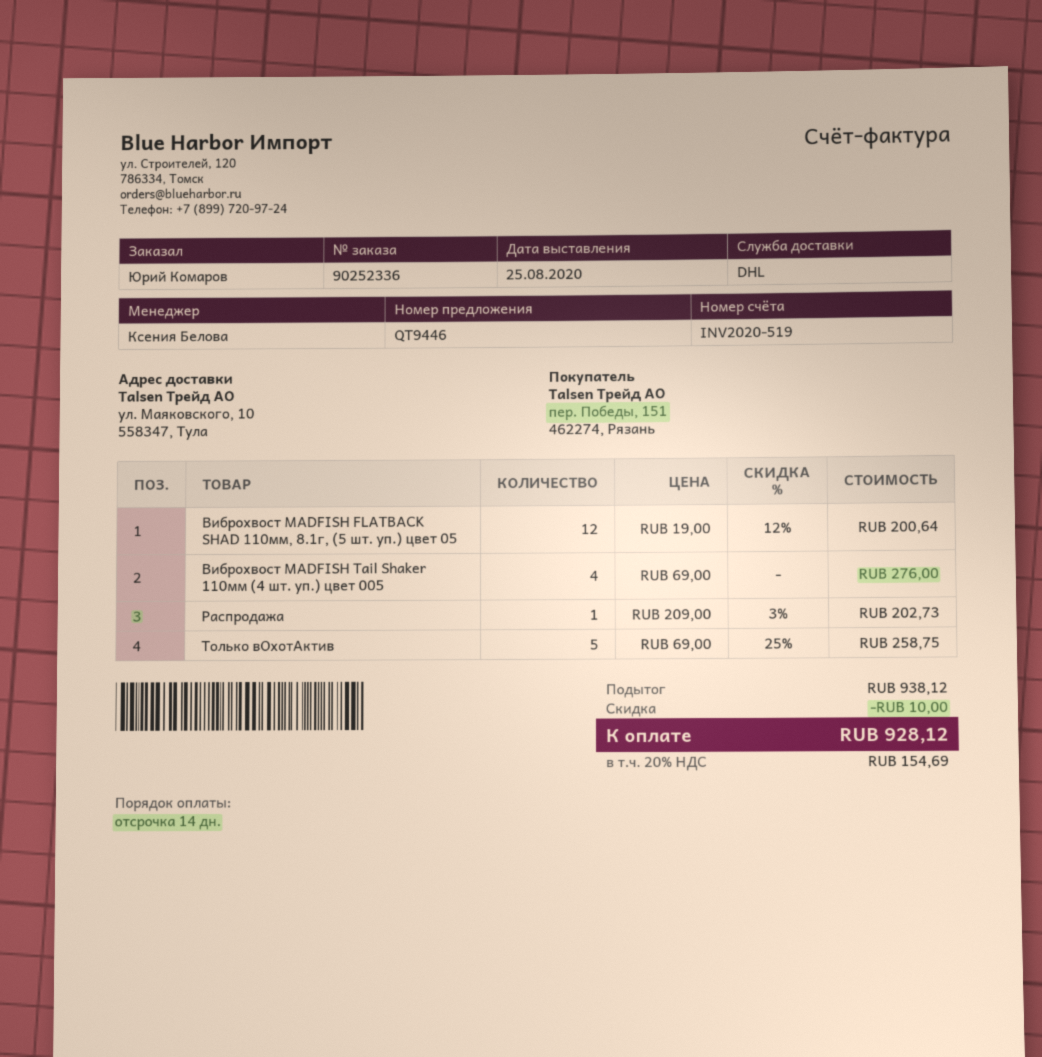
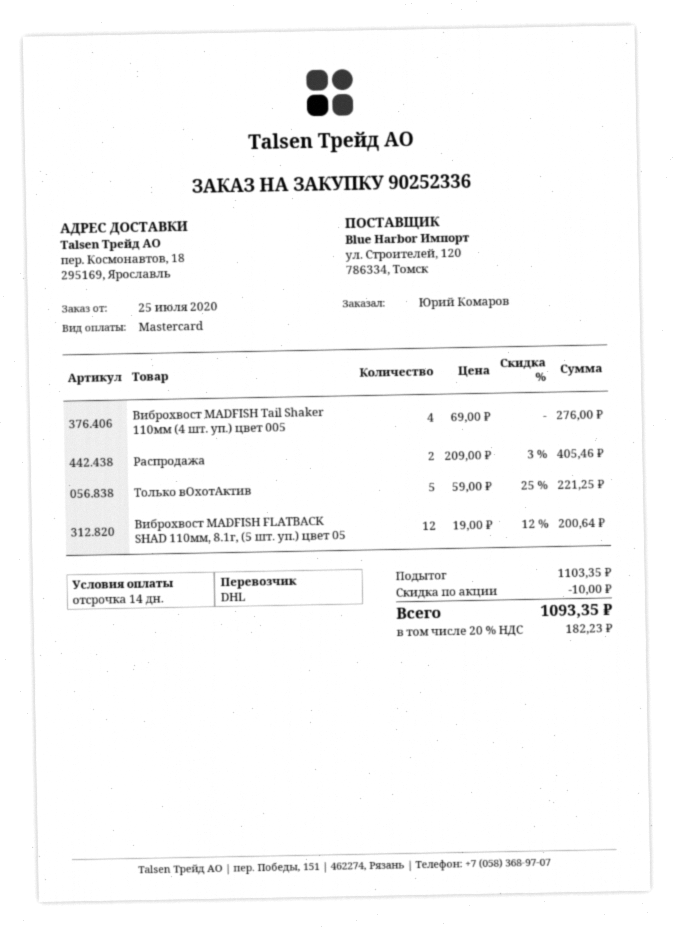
ship to: ул. Маяковского, 10, 558347, Тула -> пер. Космонавтов, 18, 295169, Ярославль
Распродажа: 1 x 209.00 - 3% = 202.73 -> 2 x 209.00 - 3% = 405.46
Только вОхотАктив: 5 x 69.00 - 25% = 258.75 -> 5 x 59.00 - 25% = 221.25
subtotal: 938.12 -> 1103.35
tax: 20% = 154.69 -> 20% = 182.23
total: 928.12 -> 1093.35

